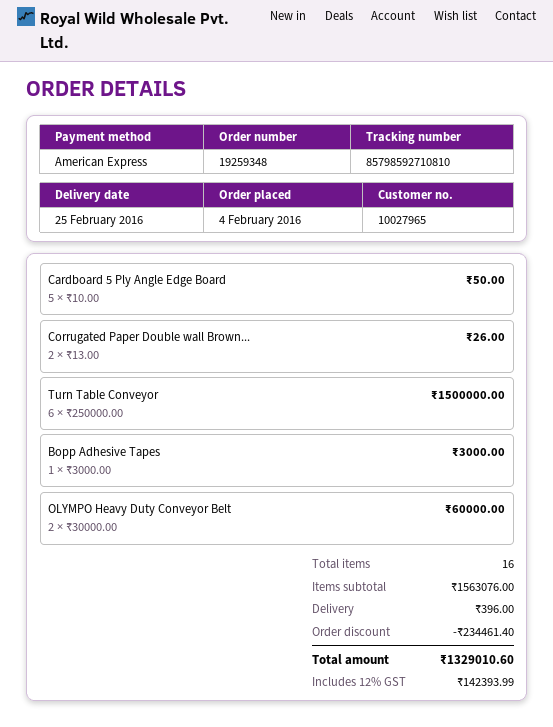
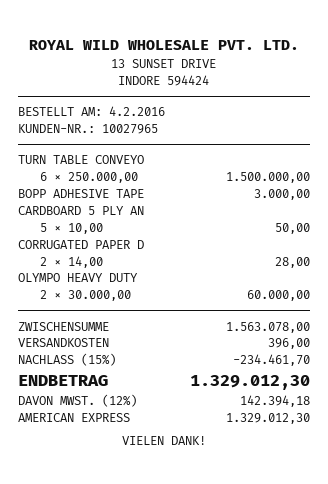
Corrugated Paper Double wall Brown...: 2 x 13.00 = 26.00 -> 2 x 14.00 = 28.00
subtotal: 1563076.00 -> 1563078.00
discount: 234461.40 -> 234461.70
tax: 12% = 142393.99 -> 12% = 142394.18
total: 1329010.60 -> 1329012.30

